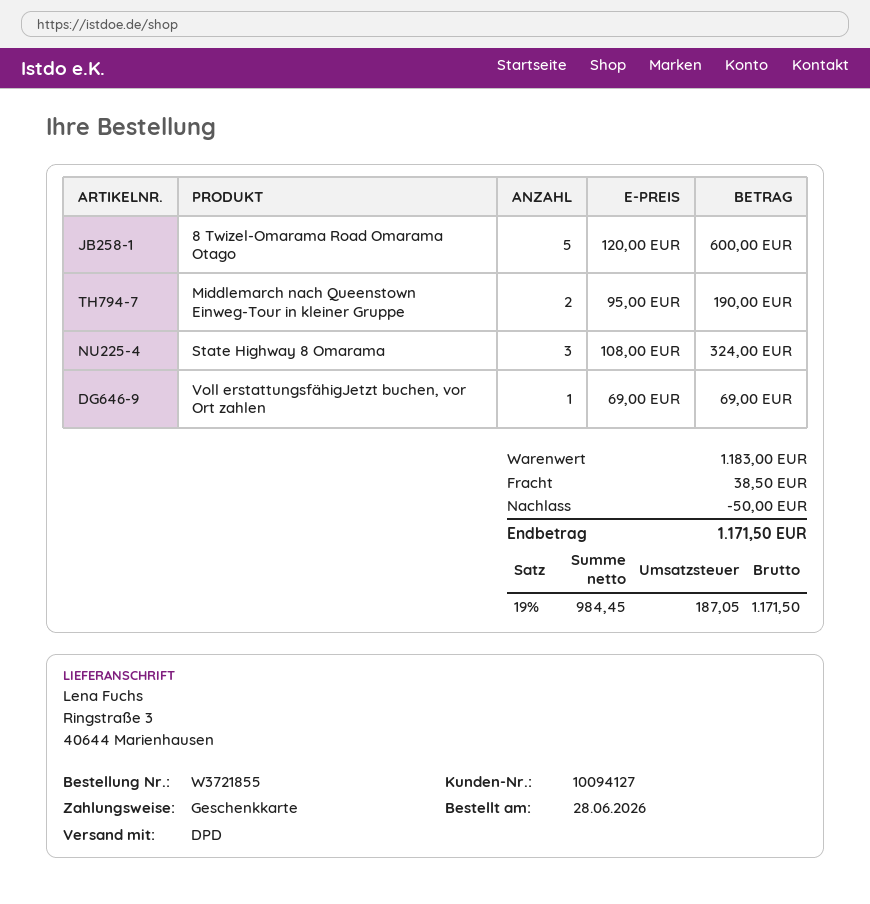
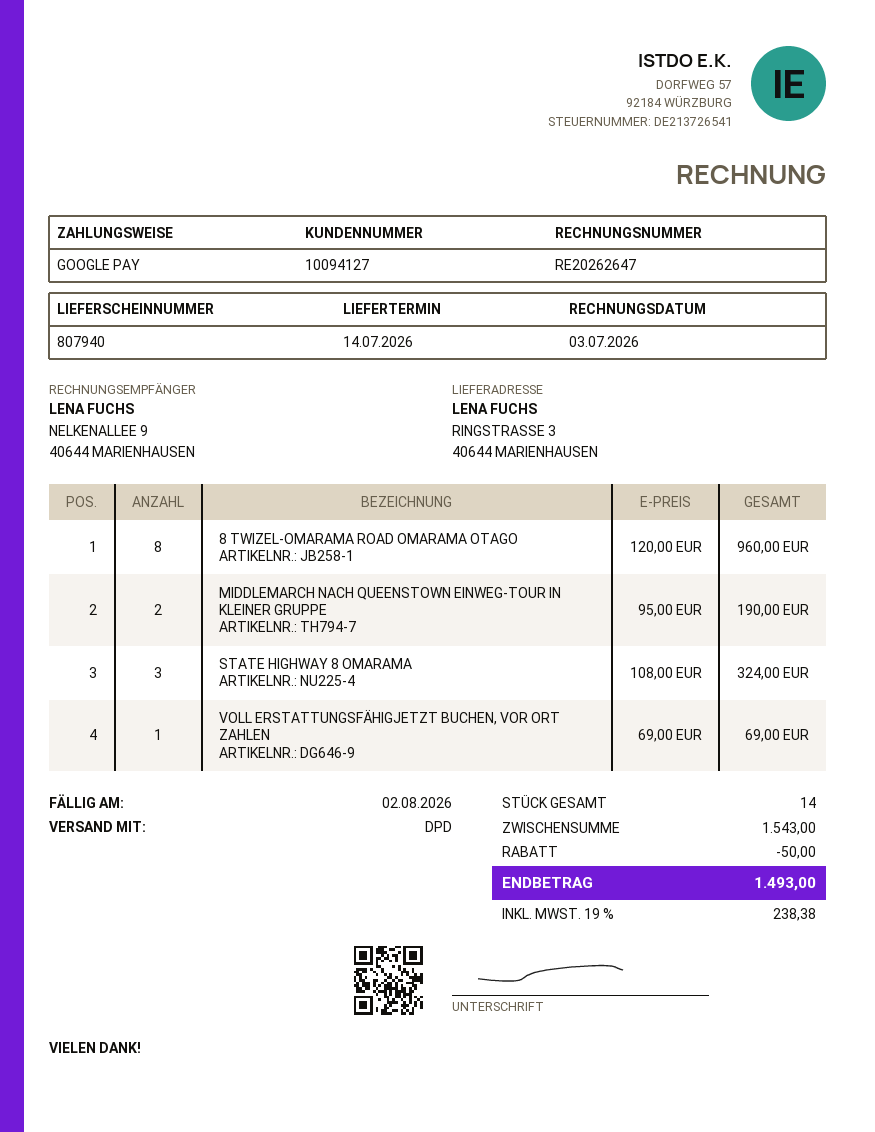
payment method: gift card -> Google Pay
8 Twizel-Omarama Road Omarama Otago: 5 x 120.00 = 600.00 -> 8 x 120.00 = 960.00
subtotal: 1183.00 -> 1543.00
shipping: 38.50 -> none
tax: 19% = 187.05 -> 19% = 238.38
total: 1171.50 -> 1493.00

